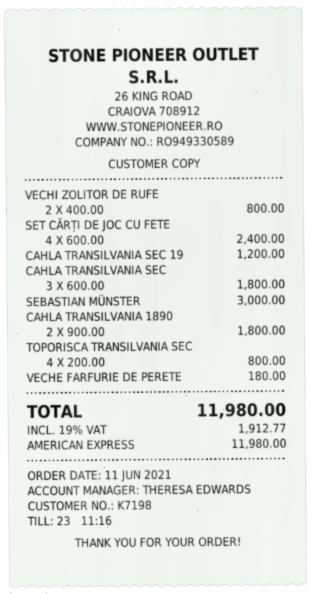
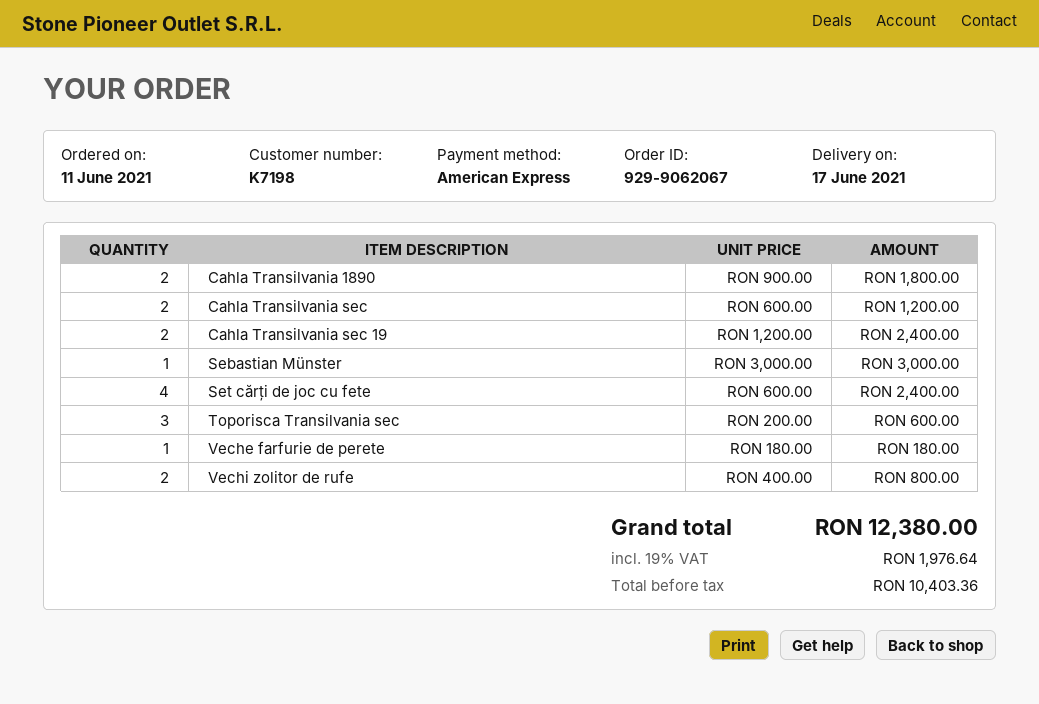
CAHLA TRANSILVANIA SEC 19: 1 x 1200.00 = 1200.00 -> 2 x 1200.00 = 2400.00
CAHLA TRANSILVANIA SEC: 3 x 600.00 = 1800.00 -> 2 x 600.00 = 1200.00
TOPORISCA TRANSILVANIA SEC: 4 x 200.00 = 800.00 -> 3 x 200.00 = 600.00
tax: 19% = 1912.77 -> 19% = 1976.64
total: 11980.00 -> 12380.00

